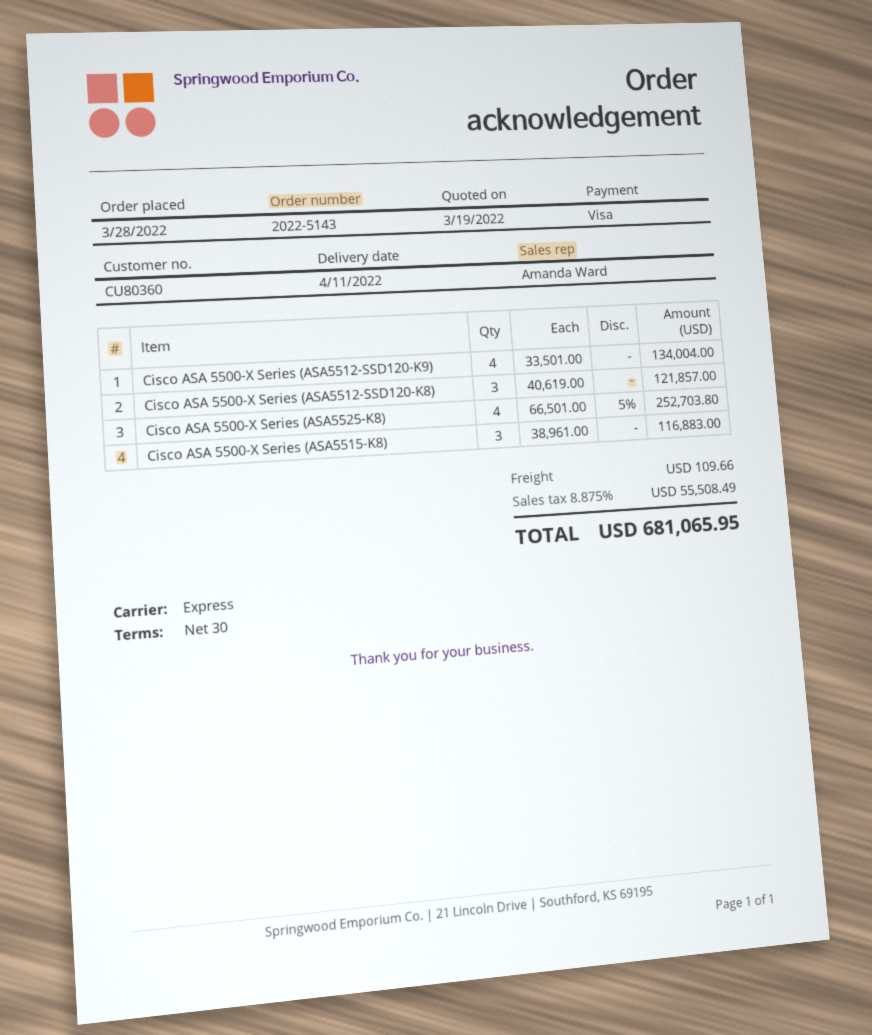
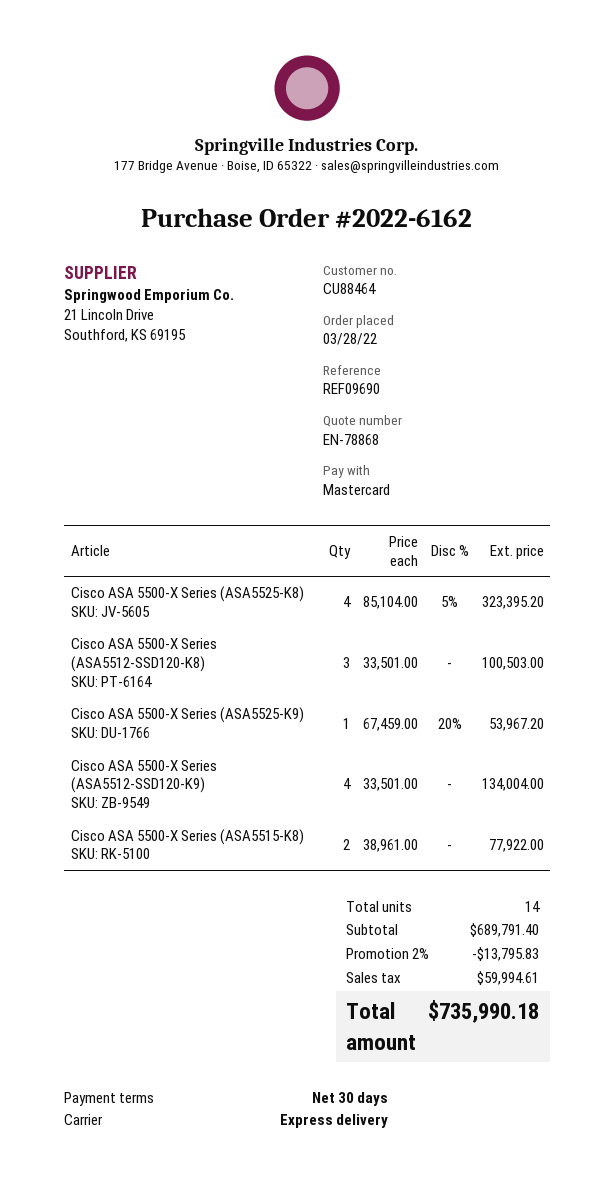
order number: 2022-5143 -> 2022-6162
customer number: CU80360 -> CU88464
payment method: Visa -> Mastercard
Cisco ASA 5500-X Series (ASA5512-SSD120-K8): 3 x 40619.00 = 121857.00 -> 3 x 33501.00 = 100503.00
Cisco ASA 5500-X Series (ASA5525-K8): 4 x 66501.00 - 5% = 252703.80 -> 4 x 85104.00 - 5% = 323395.20
Cisco ASA 5500-X Series (ASA5515-K8): 3 x 38961.00 = 116883.00 -> 2 x 38961.00 = 77922.00
Cisco ASA 5500-X Series (ASA5525-K9): none -> 1 x 67459.00 - 20% = 53967.20
discount: none -> 2% = 13795.83
shipping: 109.66 -> none
tax: 55508.49 -> 59994.61
total: 681065.95 -> 735990.18

